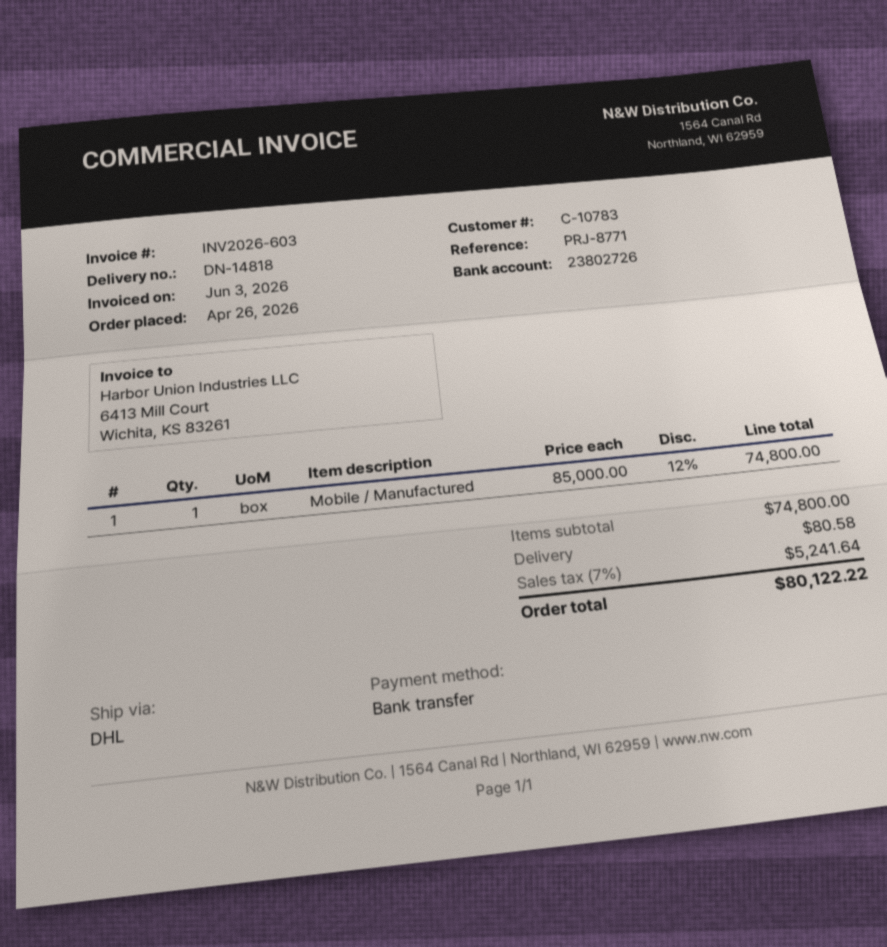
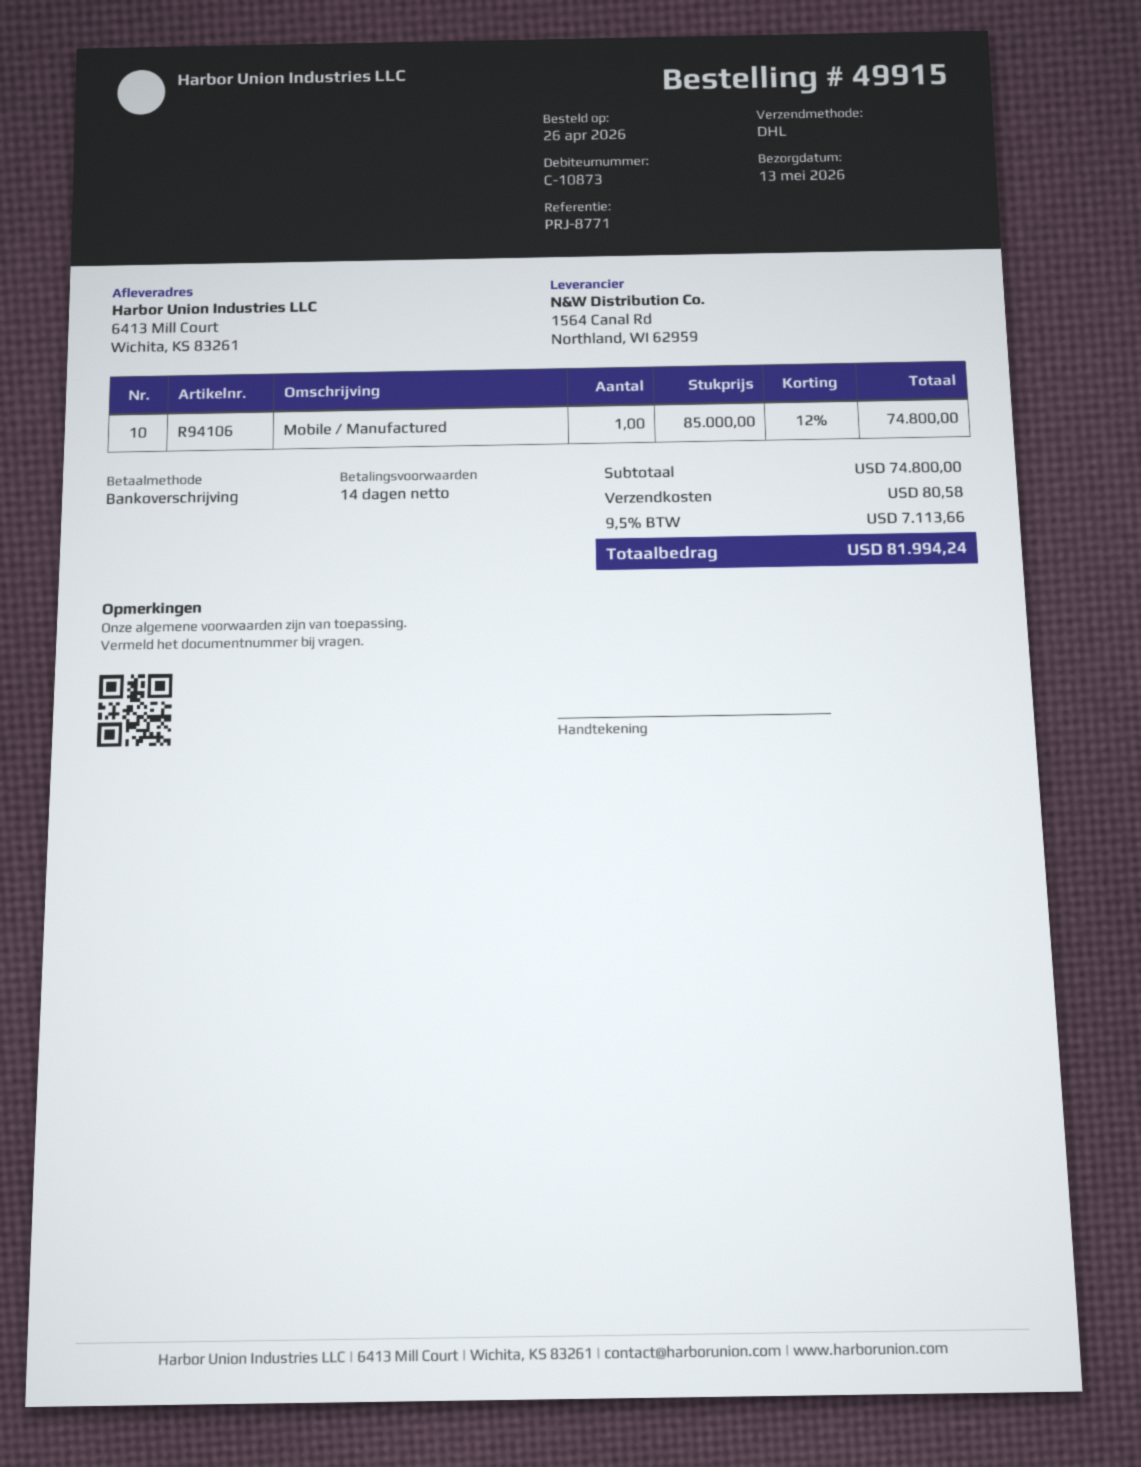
customer number: C-10783 -> C-10873
tax: 7% = 5241.64 -> 9.5% = 7113.66
total: 80122.22 -> 81994.24

